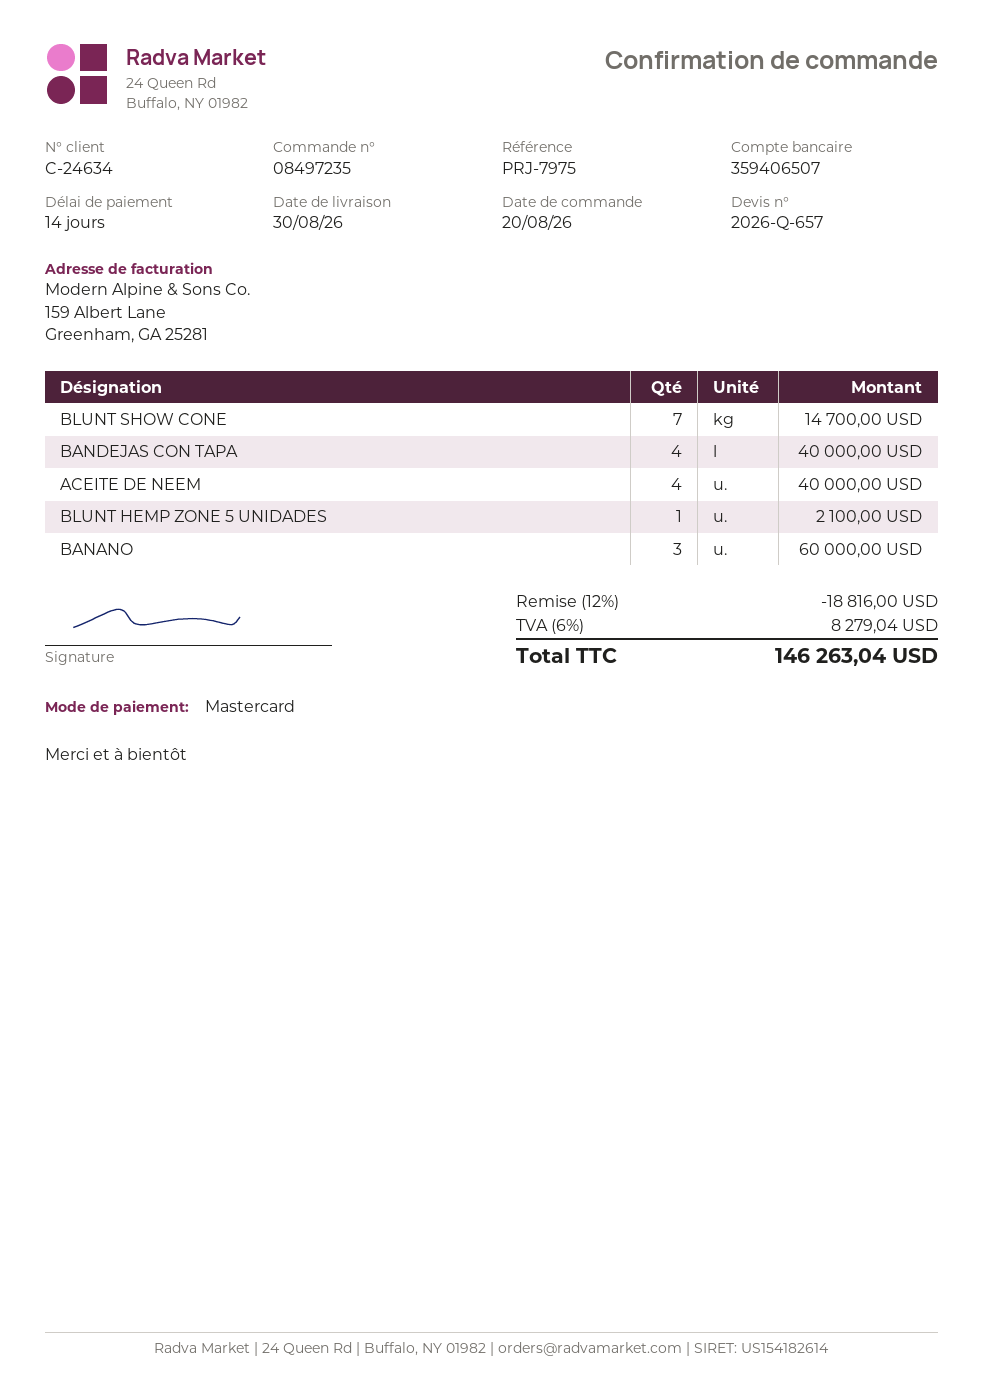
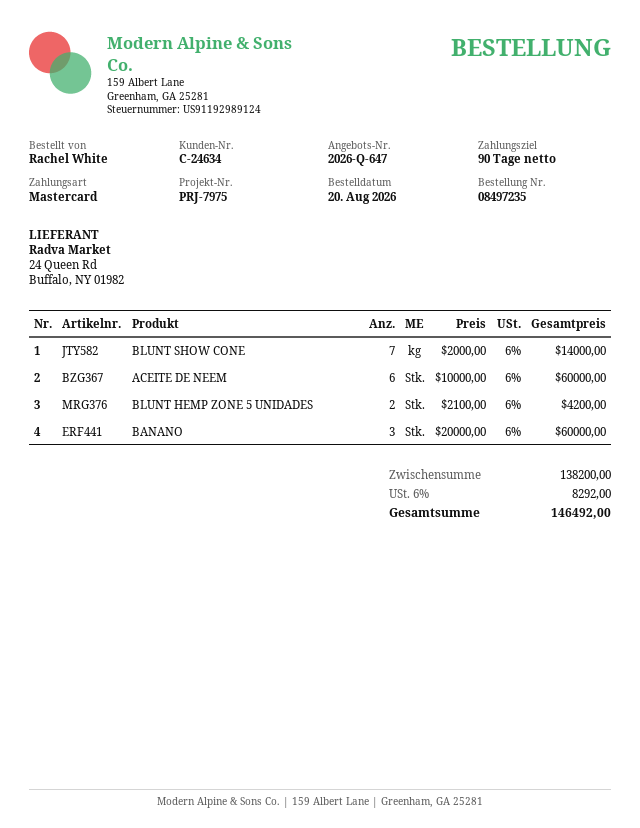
quote number: 2026-Q-657 -> 2026-Q-647
payment terms: 14 days -> 90 days
BLUNT SHOW CONE: 7 for 14700.00 -> 7 for 14000.00
BANDEJAS CON TAPA: 4 for 40000.00 -> none
ACEITE DE NEEM: 4 for 40000.00 -> 6 for 60000.00
BLUNT HEMP ZONE 5 UNIDADES: 1 for 2100.00 -> 2 for 4200.00
discount: 12% = 18816.00 -> none
tax: 6% = 8279.04 -> 6% = 8292.00
total: 146263.04 -> 146492.00

